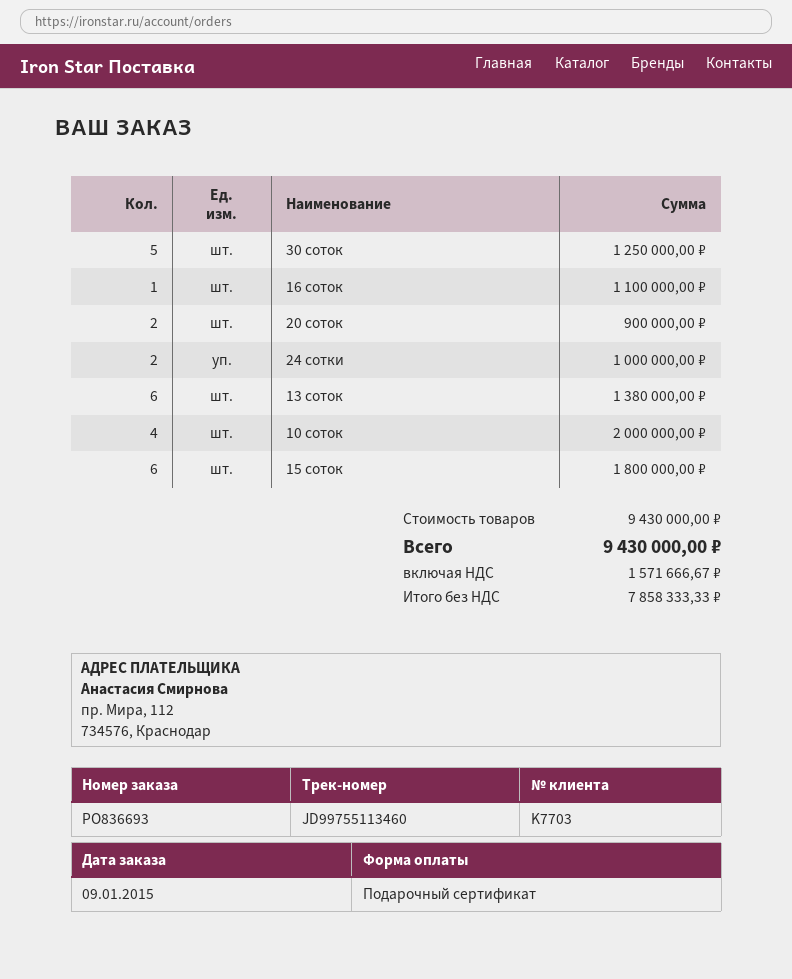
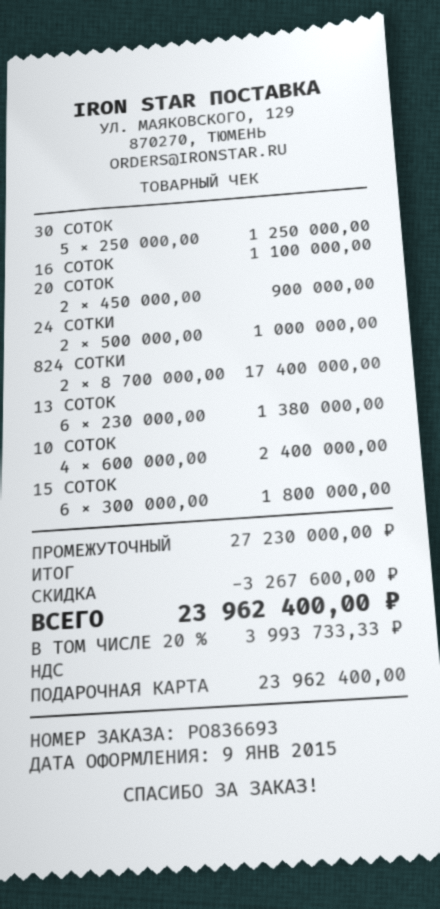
10 соток: 4 for 2000000.00 -> 4 for 2400000.00
824 СОТКИ: none -> 2 for 17400000.00
subtotal: 9430000.00 -> 27230000.00
discount: none -> 3267600.00
tax: 1571666.67 -> 3993733.33
total: 9430000.00 -> 23962400.00

